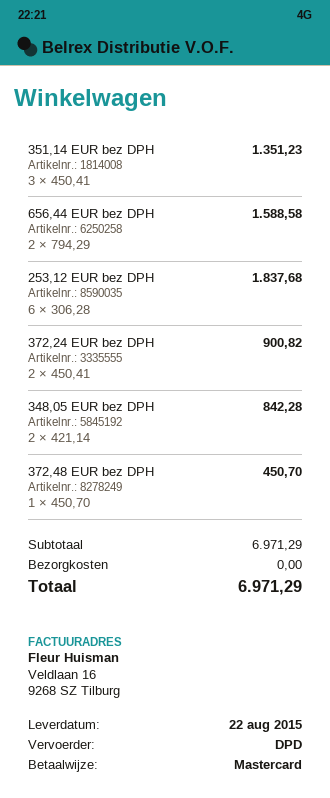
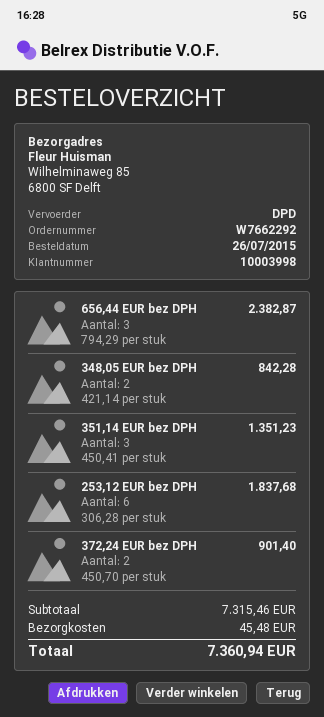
656,44 EUR bez DPH: 2 x 794.29 = 1588.58 -> 3 x 794.29 = 2382.87
372,24 EUR bez DPH: 2 x 450.41 = 900.82 -> 2 x 450.70 = 901.40
372,48 EUR bez DPH: 1 x 450.70 = 450.70 -> none
subtotal: 6971.29 -> 7315.46
shipping: 0.00 -> 45.48
total: 6971.29 -> 7360.94

